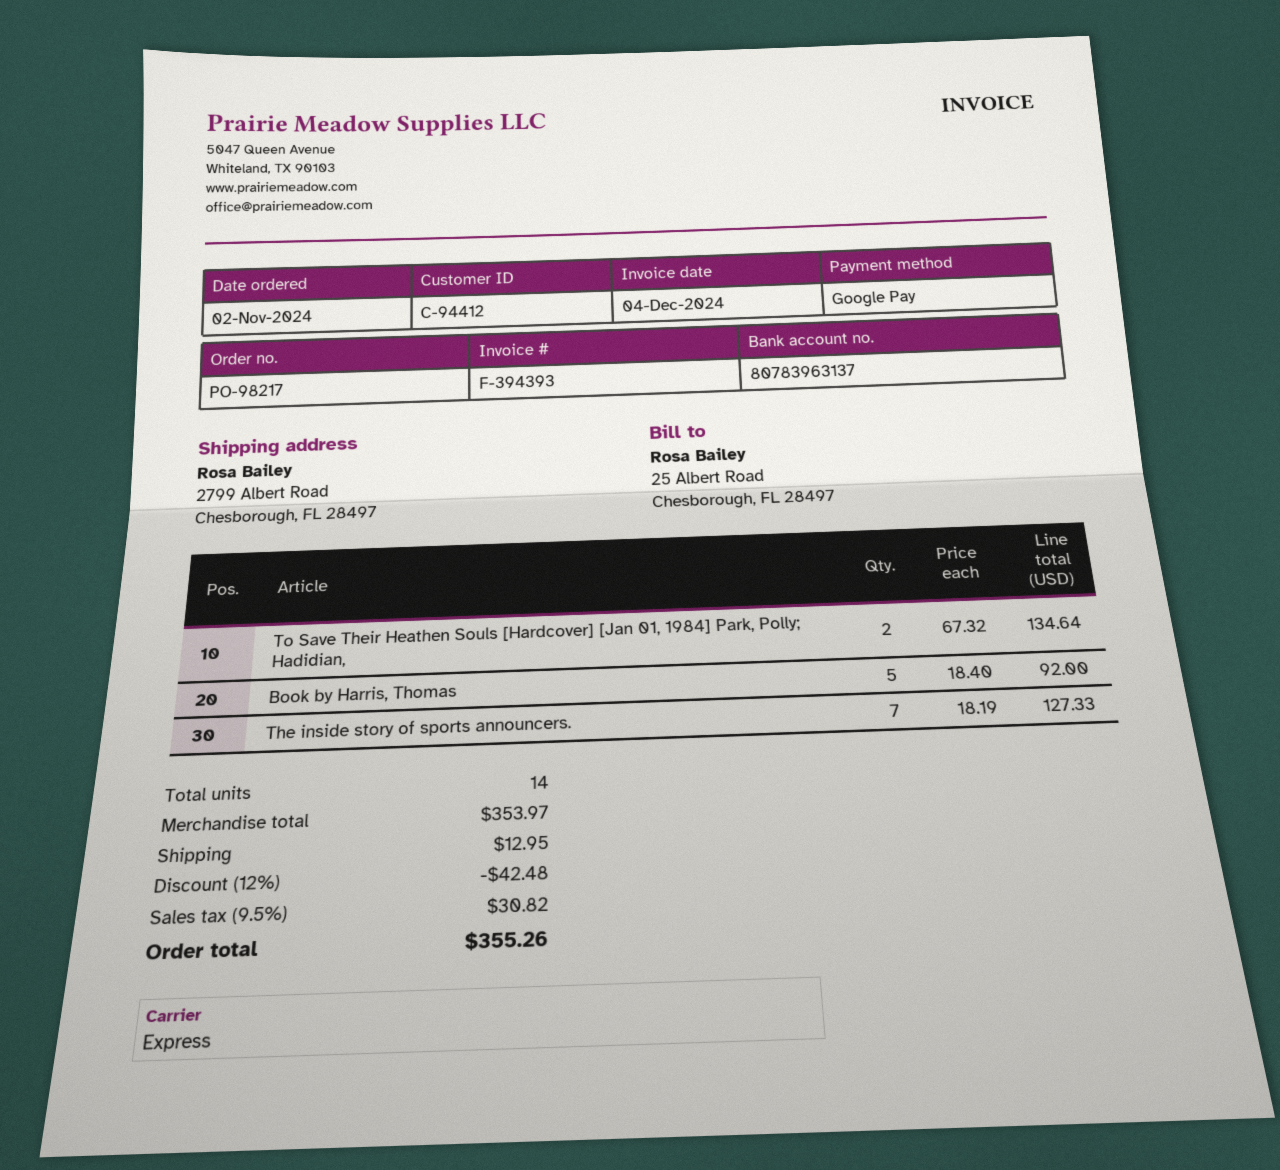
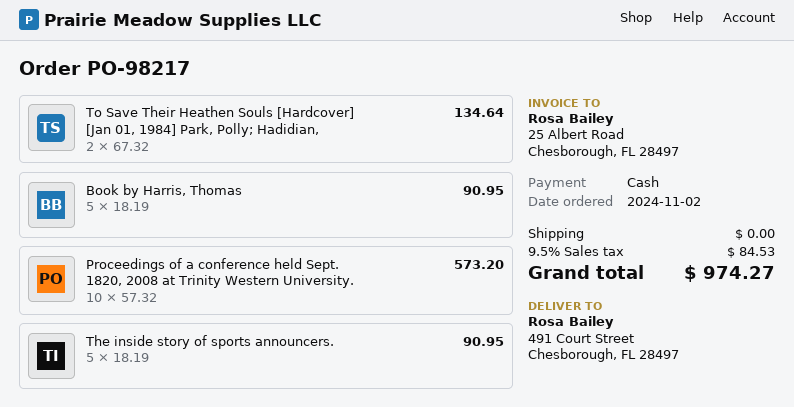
payment method: Google Pay -> cash
ship to: 2799 Albert Road, Chesborough, FL 28497 -> 491 Court Street, Chesborough, FL 28497
Book by Harris, Thomas: 5 x 18.40 = 92.00 -> 5 x 18.19 = 90.95
The inside story of sports announcers.: 7 x 18.19 = 127.33 -> 5 x 18.19 = 90.95
Proceedings of a conference held Sept. 1820, 2008 at Trinity Western University.: none -> 10 x 57.32 = 573.20
discount: 12% = 42.48 -> none
shipping: 12.95 -> 0.00
tax: 9.5% = 30.82 -> 9.5% = 84.53
total: 355.26 -> 974.27

